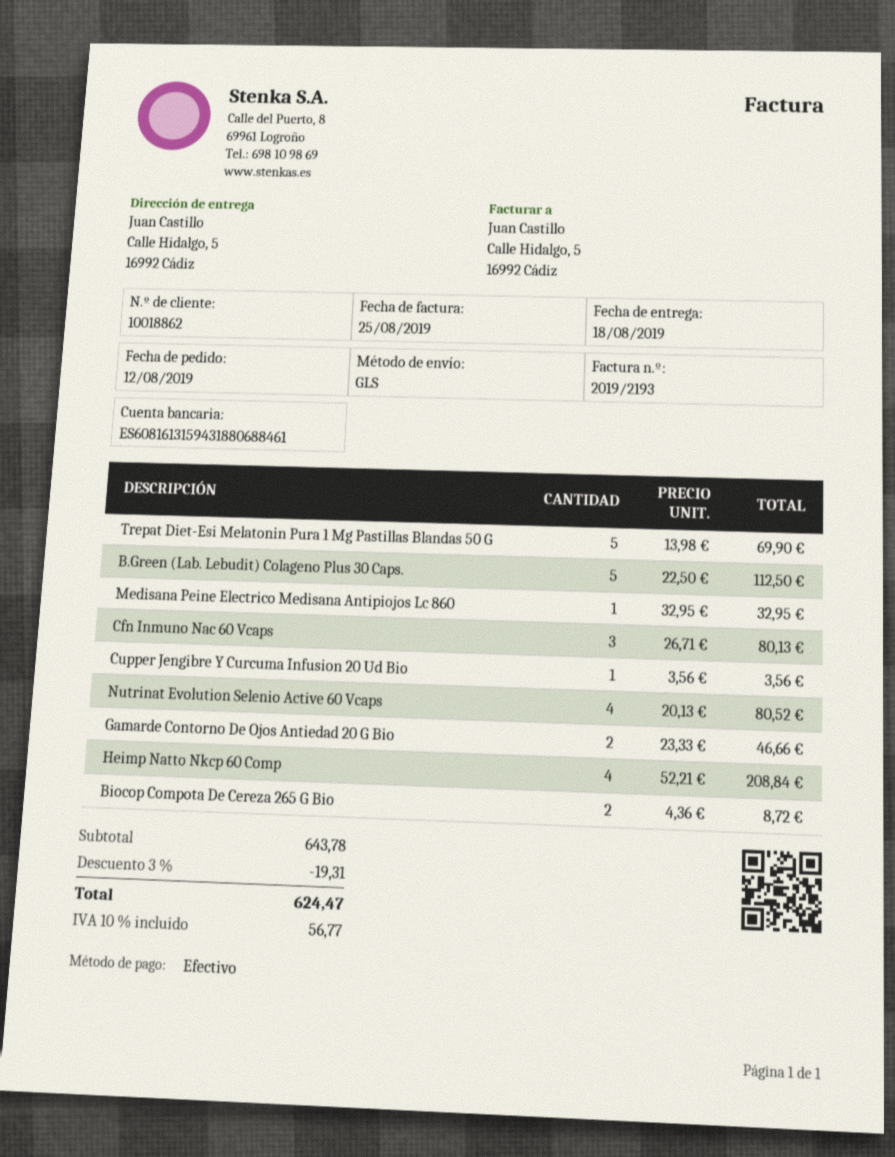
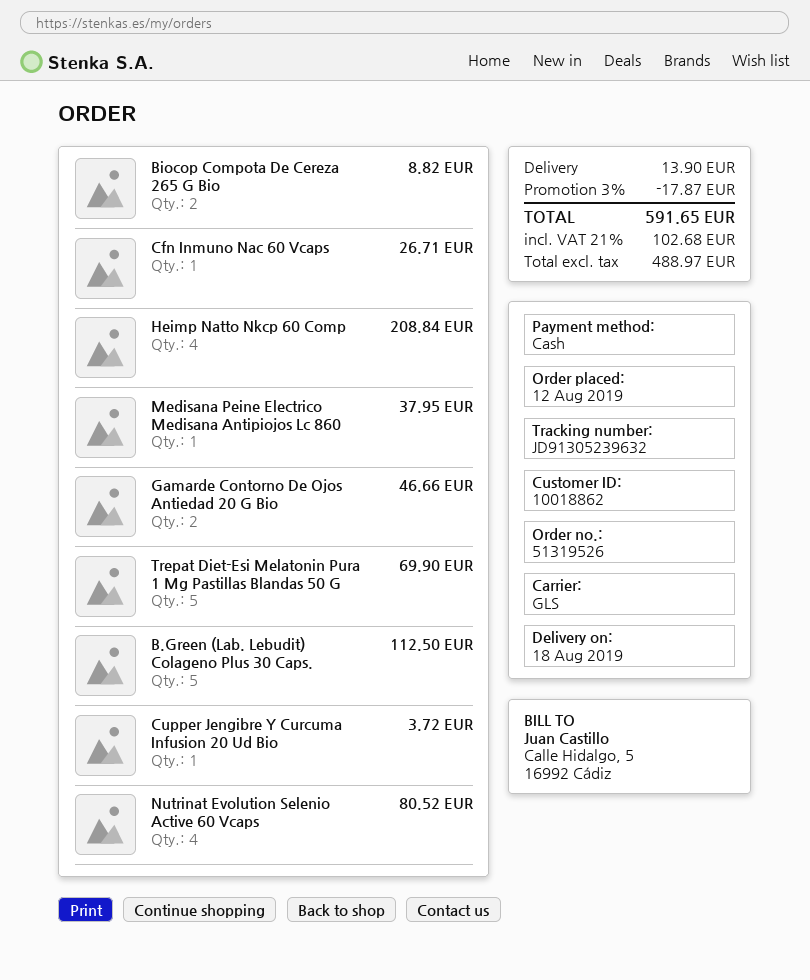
Medisana Peine Electrico Medisana Antipiojos Lc 860: 1 for 32.95 -> 1 for 37.95
Cfn Inmuno Nac 60 Vcaps: 3 for 80.13 -> 1 for 26.71
Cupper Jengibre Y Curcuma Infusion 20 Ud Bio: 1 for 3.56 -> 1 for 3.72
Biocop Compota De Cereza 265 G Bio: 2 for 8.72 -> 2 for 8.82
discount: 3% = 19.31 -> 3% = 17.87
shipping: none -> 13.90
tax: 10% = 56.77 -> 21% = 102.68
total: 624.47 -> 591.65

